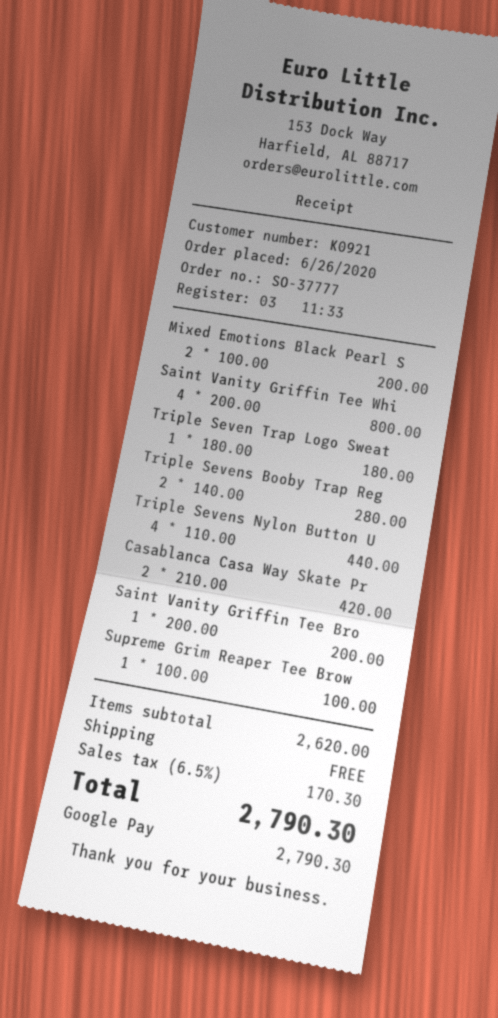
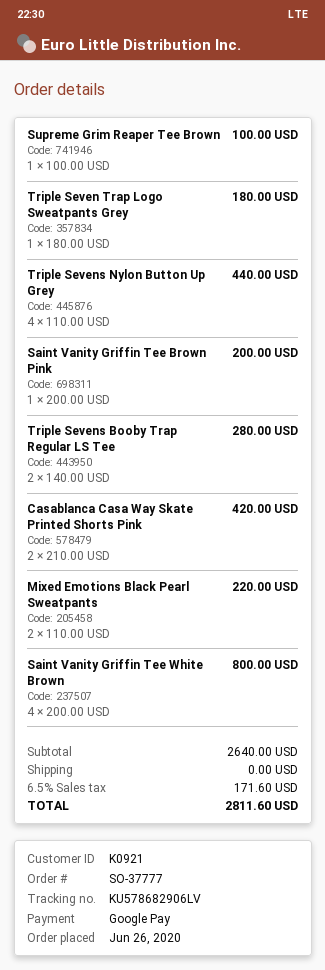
Mixed Emotions Black Pearl S: 2 x 100.00 = 200.00 -> 2 x 110.00 = 220.00
subtotal: 2620.00 -> 2640.00
tax: 6.5% = 170.30 -> 6.5% = 171.60
total: 2790.30 -> 2811.60

